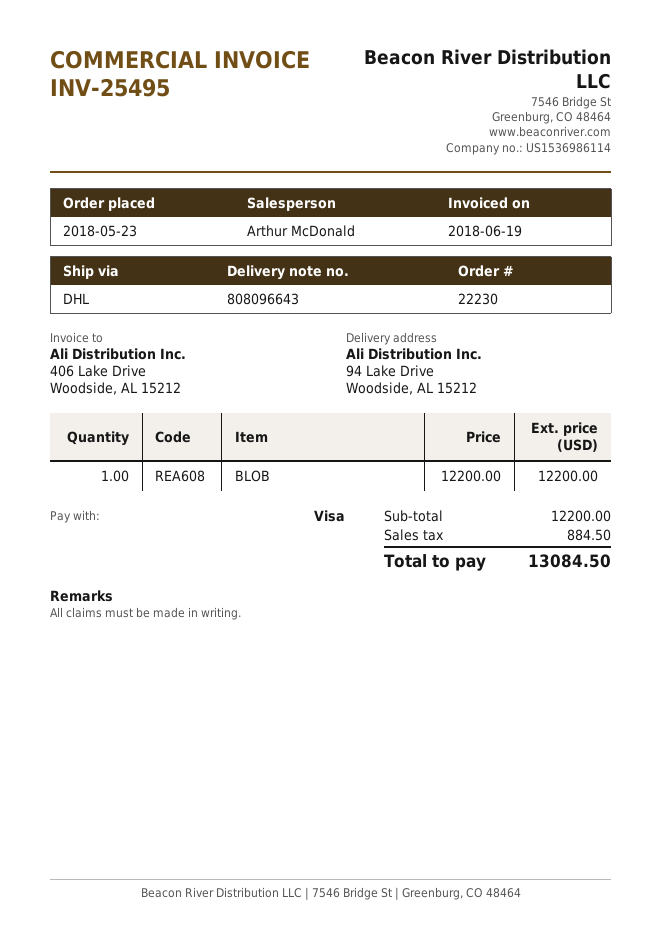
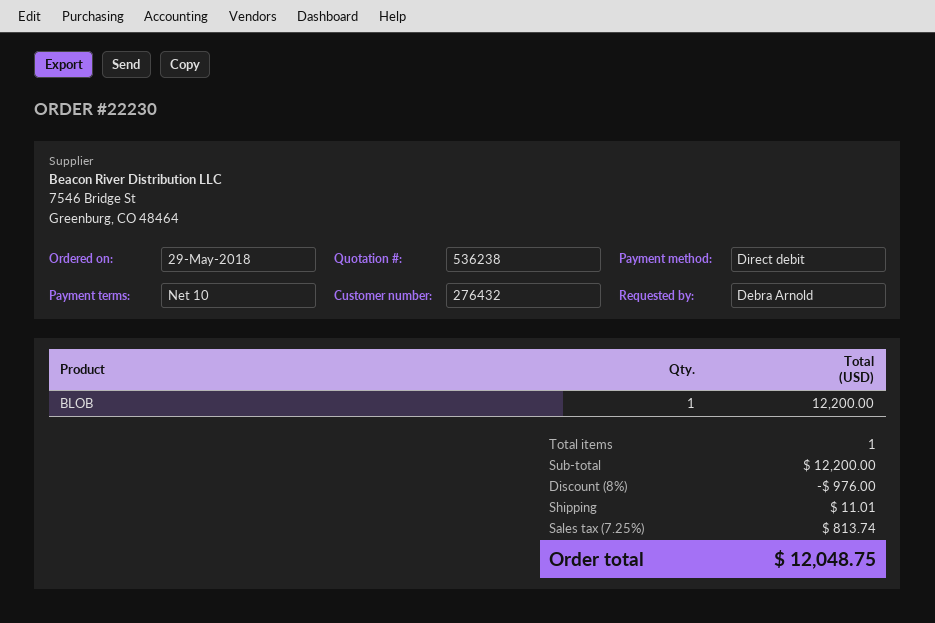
order date: 2018-05-23 -> 2018-05-29
payment method: Visa -> direct debit
discount: none -> 8% = 976.00
shipping: none -> 11.01
tax: 884.50 -> 813.74
total: 13084.50 -> 12048.75

